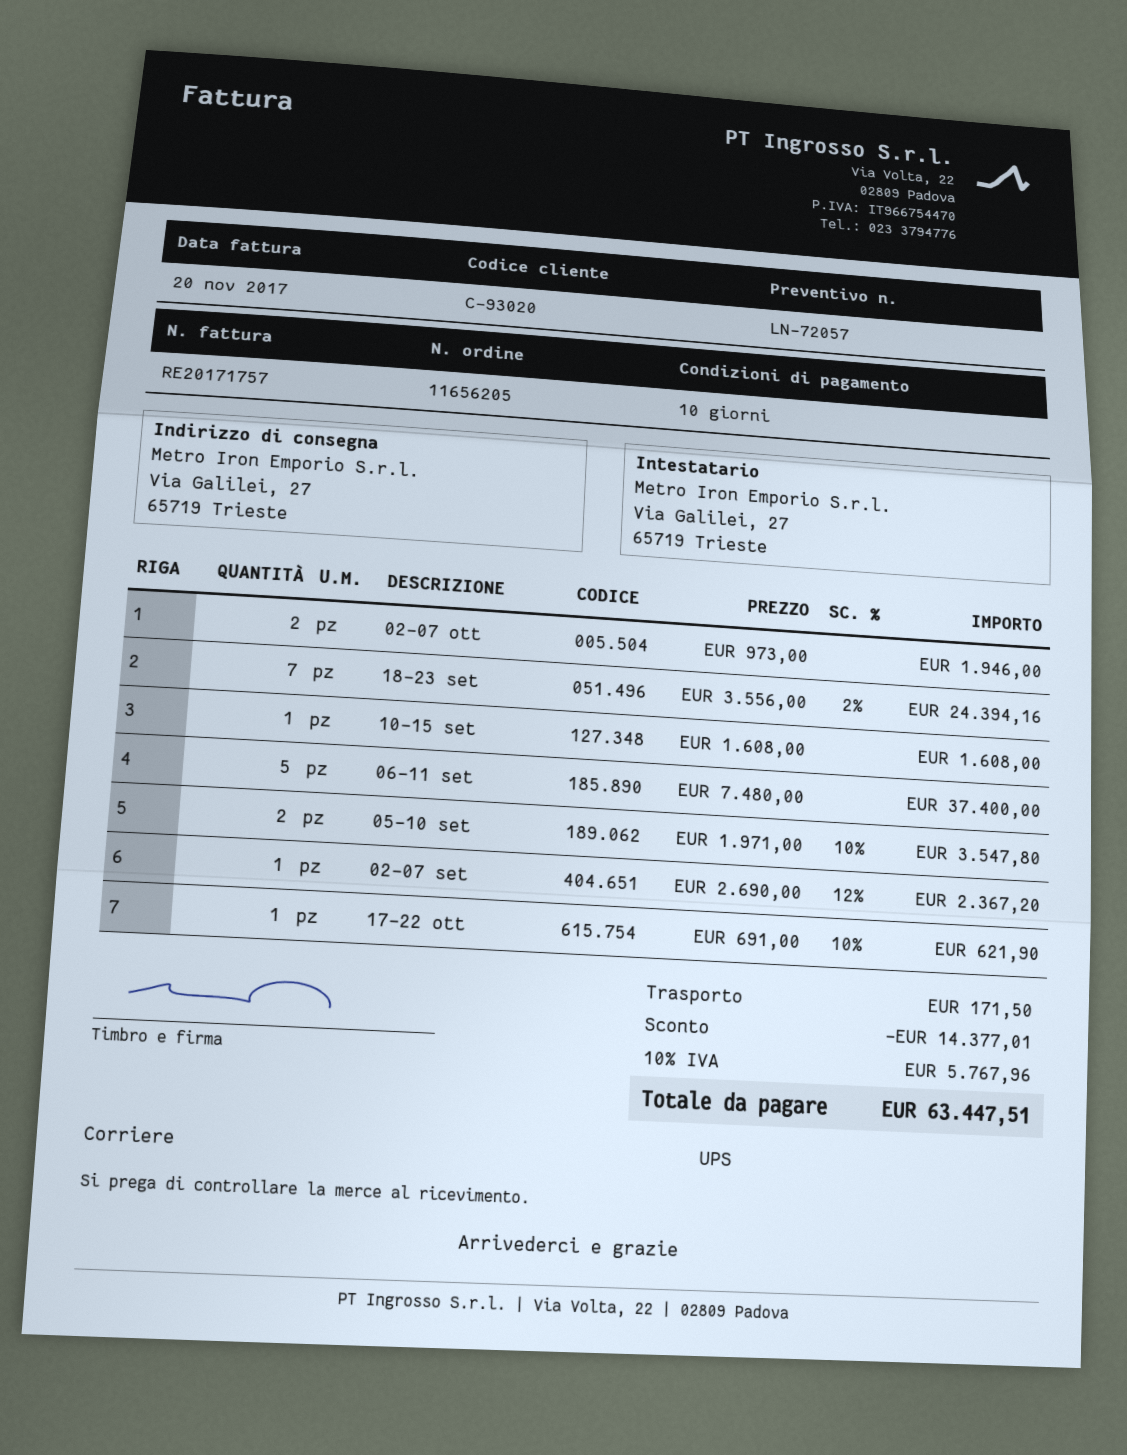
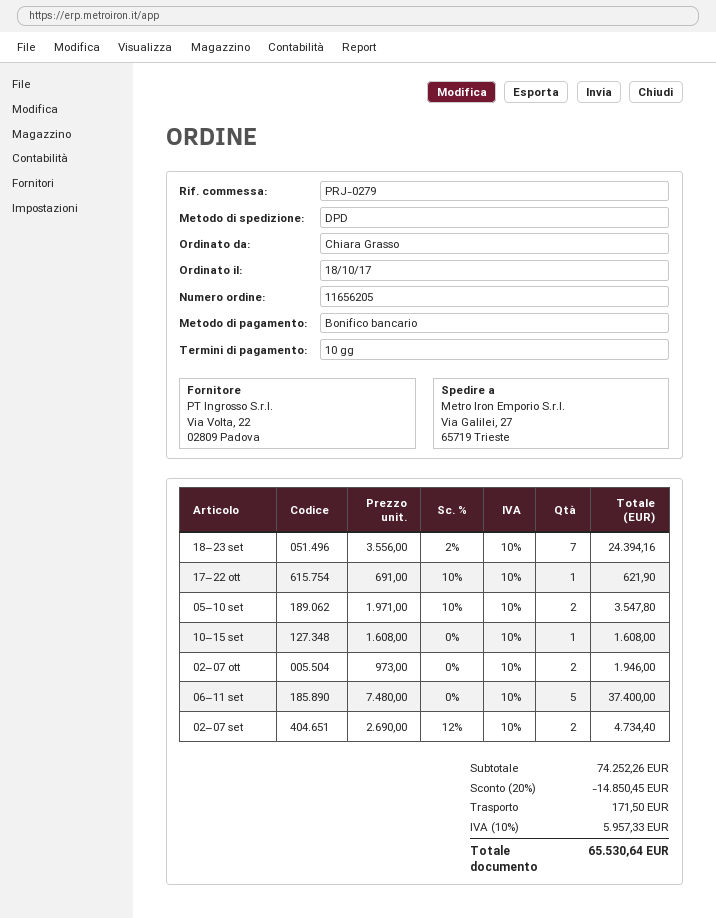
shipping method: UPS -> DPD
02–07 set: 1 x 2690.00 - 12% = 2367.20 -> 2 x 2690.00 - 12% = 4734.40
discount: 14377.01 -> 14850.45
tax: 10% = 5767.96 -> 10% = 5957.33
total: 63447.51 -> 65530.64

